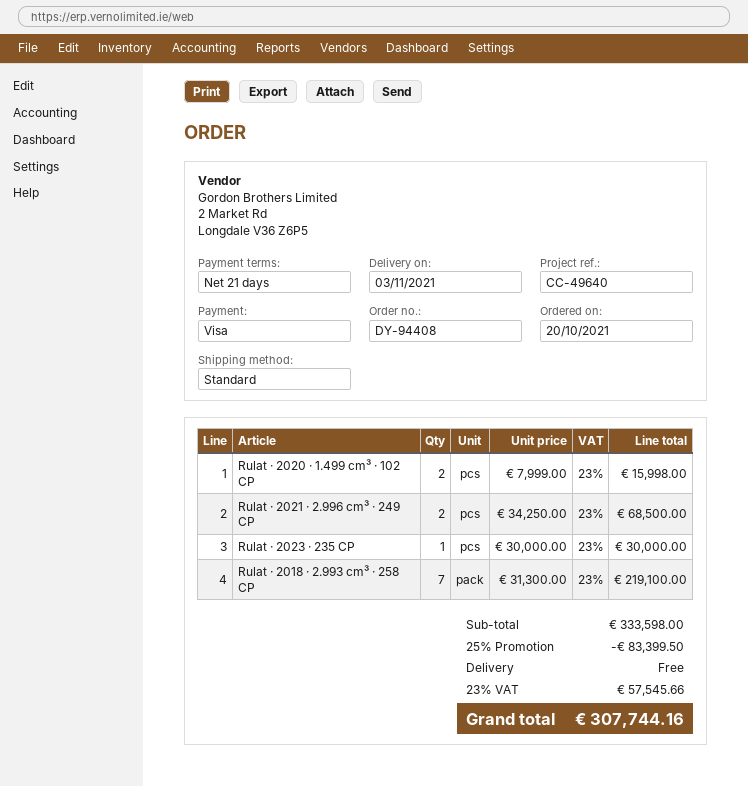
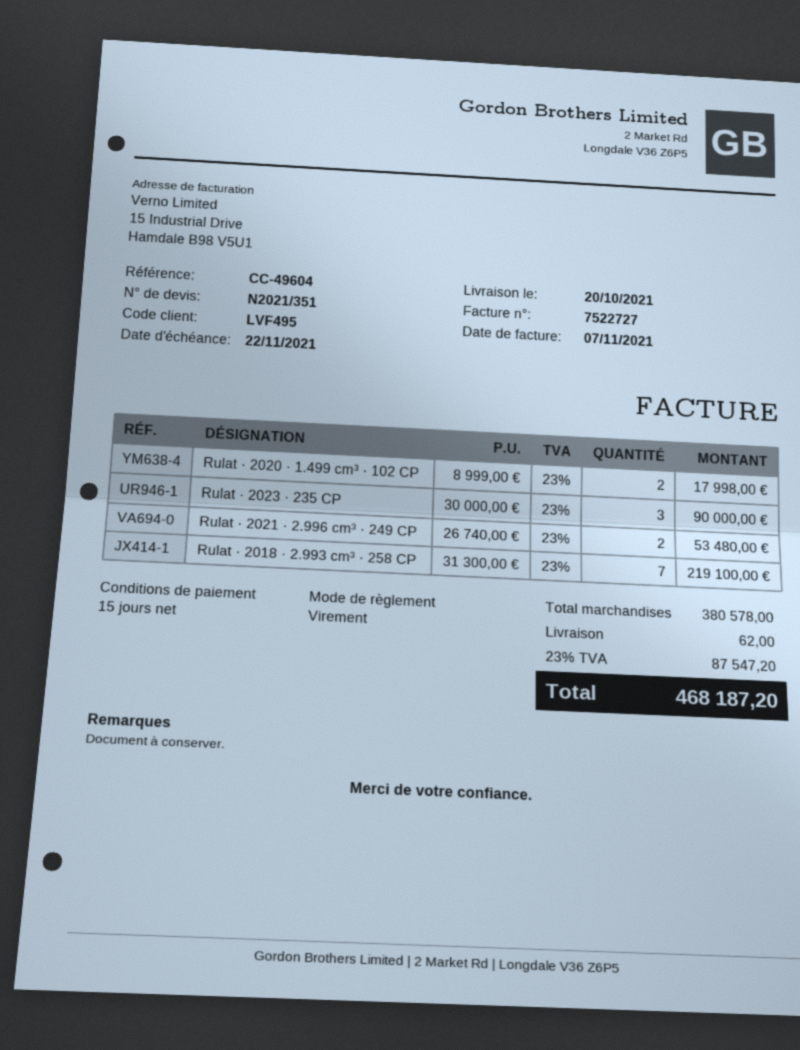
delivery date: 2021-11-03 -> 2021-10-20
payment terms: 21 days -> 15 days
reference: CC-49640 -> CC-49604
payment method: Visa -> bank transfer
Rulat · 2020 · 1.499 cm³ · 102 CP: 2 x 7999.00 = 15998.00 -> 2 x 8999.00 = 17998.00
Rulat · 2021 · 2.996 cm³ · 249 CP: 2 x 34250.00 = 68500.00 -> 2 x 26740.00 = 53480.00
Rulat · 2023 · 235 CP: 1 x 30000.00 = 30000.00 -> 3 x 30000.00 = 90000.00
subtotal: 333598.00 -> 380578.00
discount: 25% = 83399.50 -> none
shipping: 0.00 -> 62.00
tax: 23% = 57545.66 -> 23% = 87547.20
total: 307744.16 -> 468187.20

